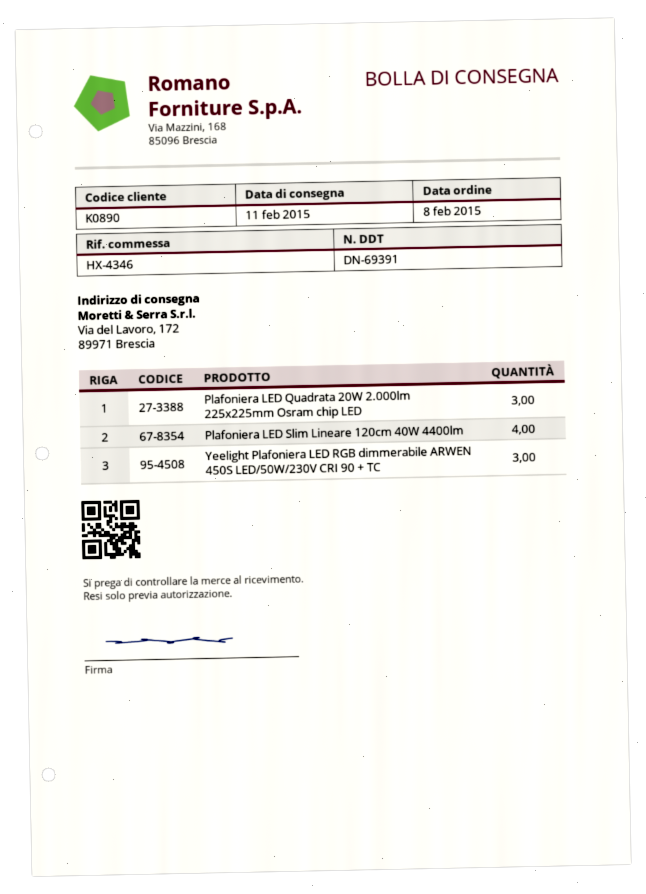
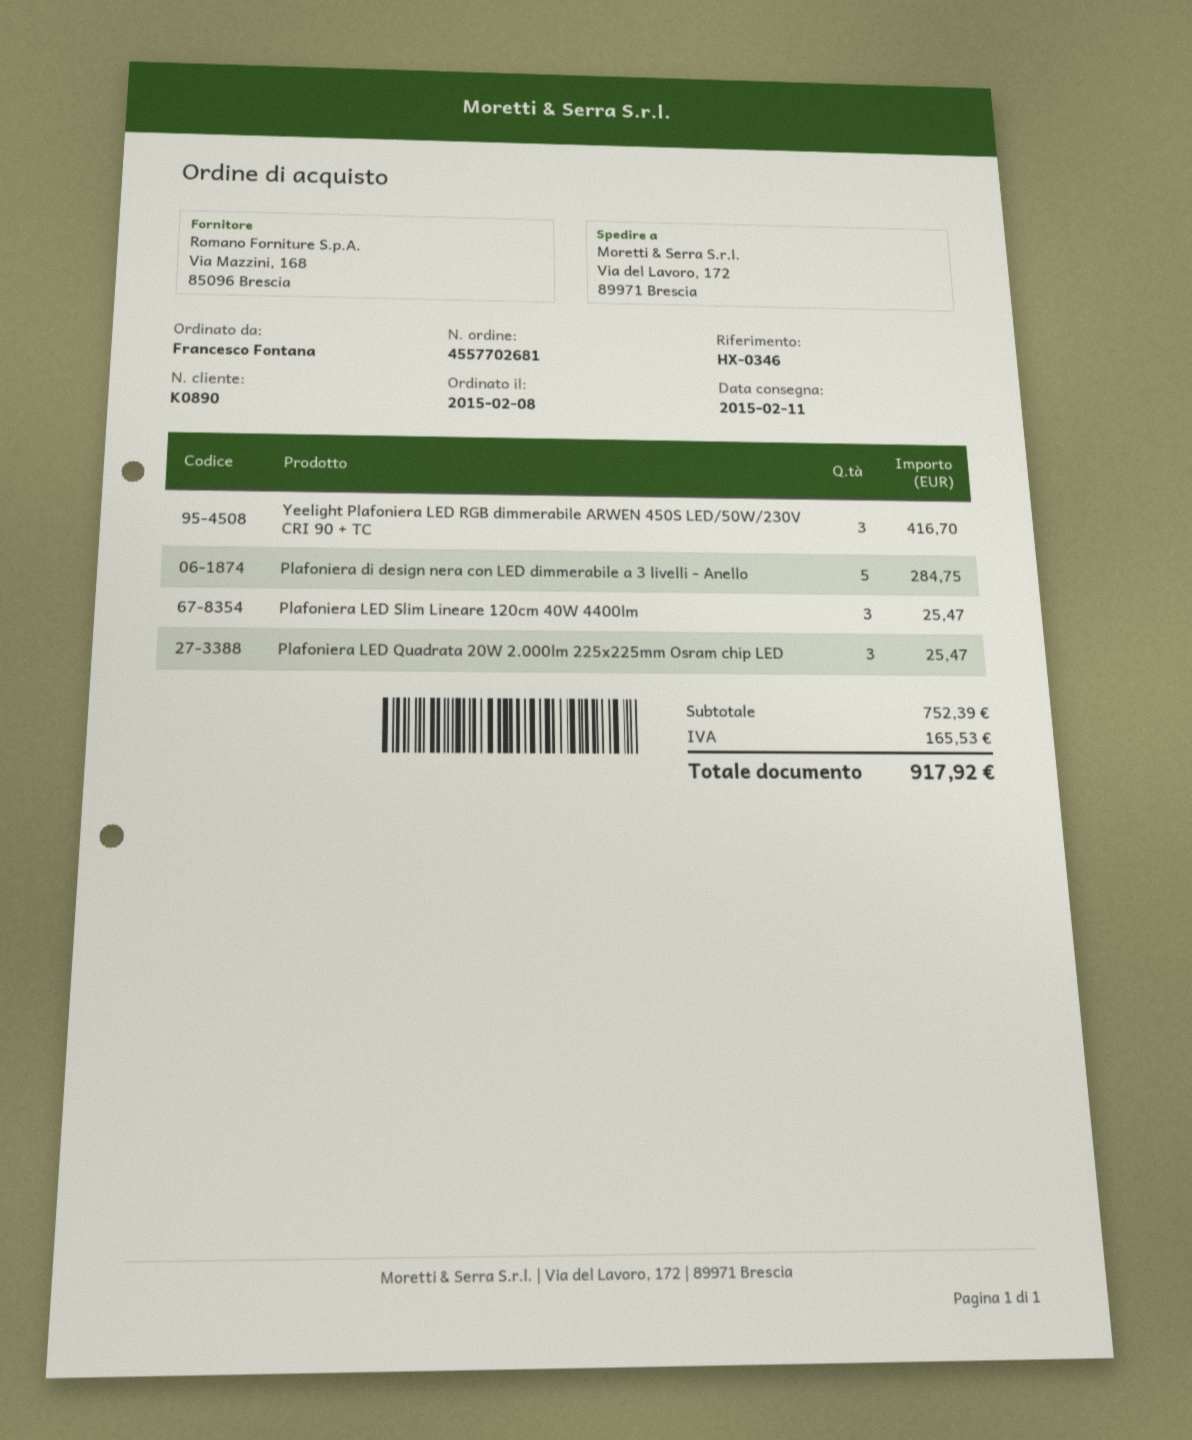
reference: HX-4346 -> HX-0346
Plafoniera LED Slim Lineare 120cm 40W 4400lm: 4 -> 3
Plafoniera di design nera con LED dimmerabile a 3 livelli - Anello: none -> 5

